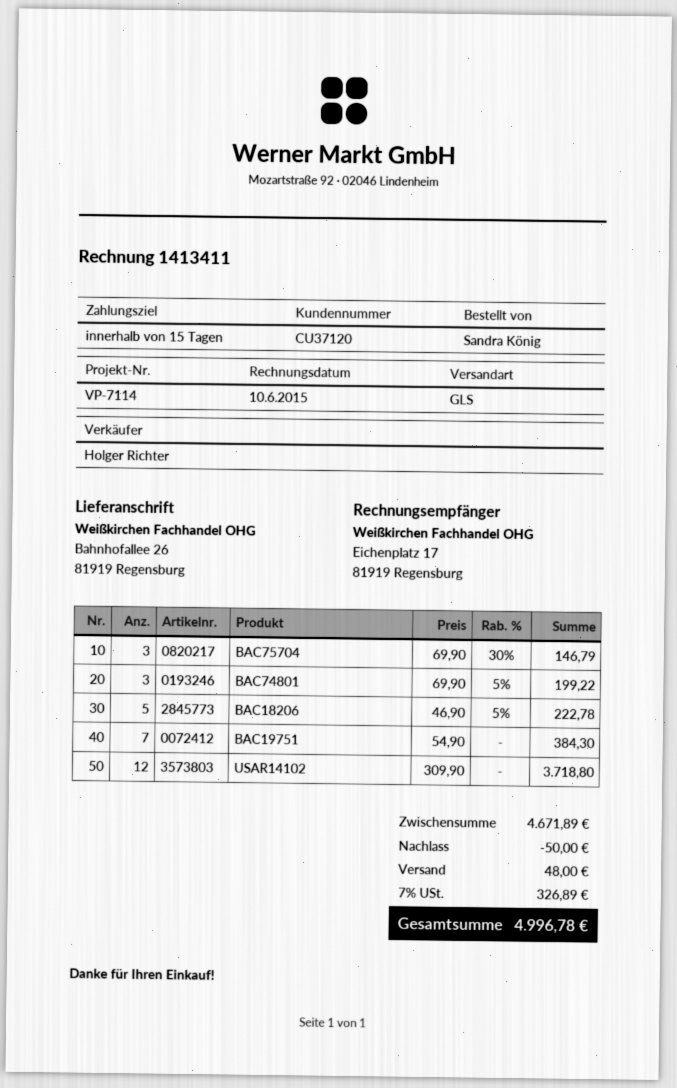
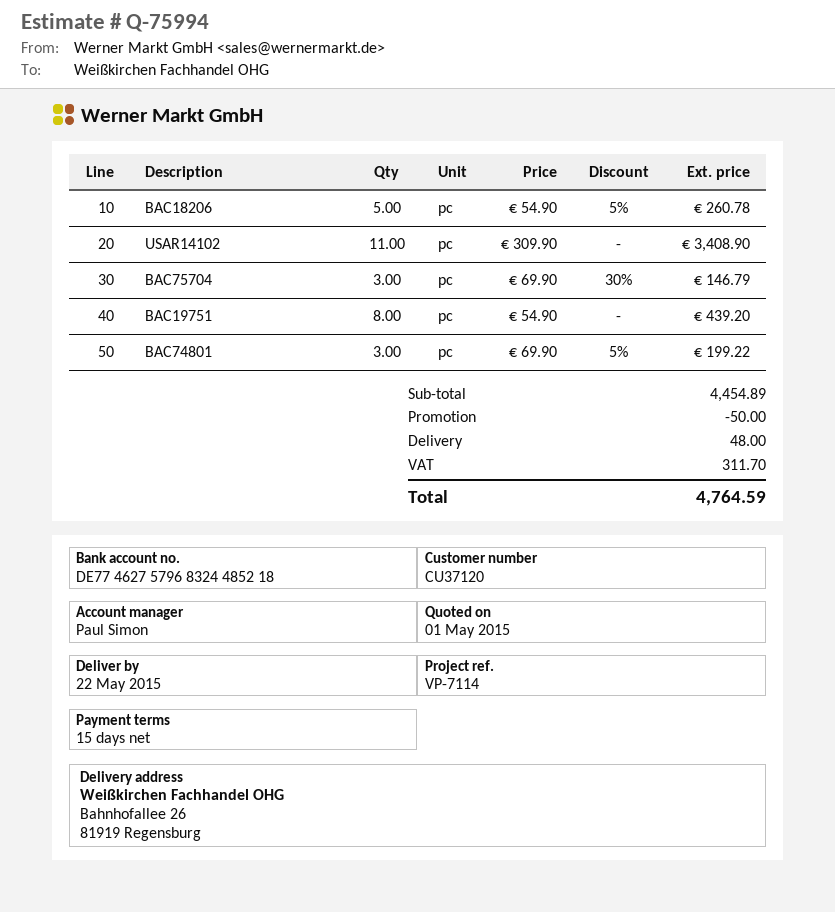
sales rep: Holger Richter -> Paul Simon
BAC18206: 5 x 46.90 - 5% = 222.78 -> 5 x 54.90 - 5% = 260.78
BAC19751: 7 x 54.90 = 384.30 -> 8 x 54.90 = 439.20
USAR14102: 12 x 309.90 = 3718.80 -> 11 x 309.90 = 3408.90
subtotal: 4671.89 -> 4454.89
tax: 326.89 -> 311.70
total: 4996.78 -> 4764.59

